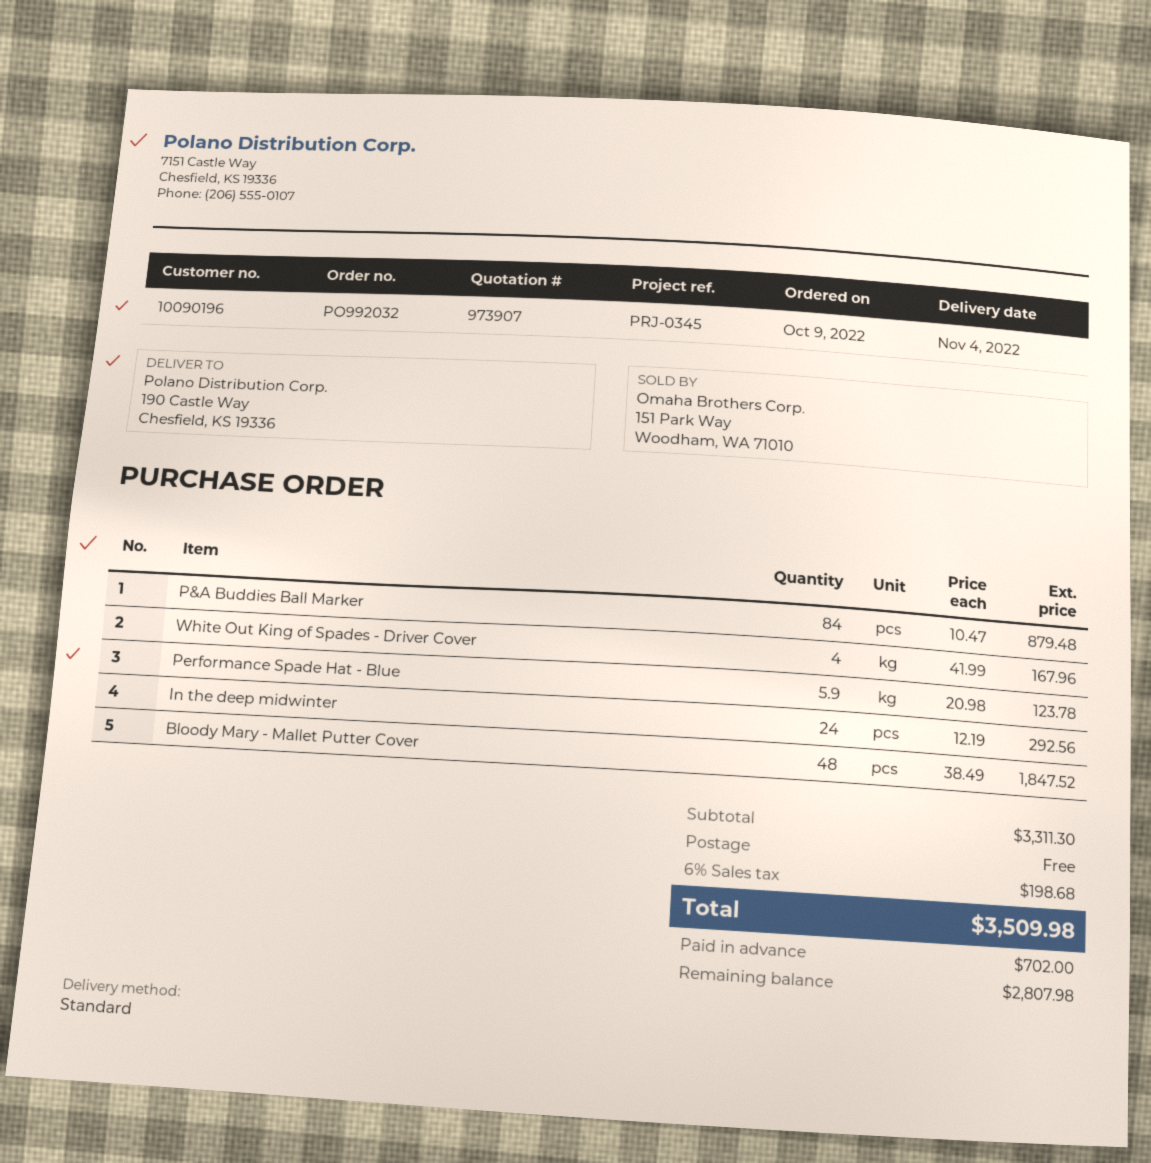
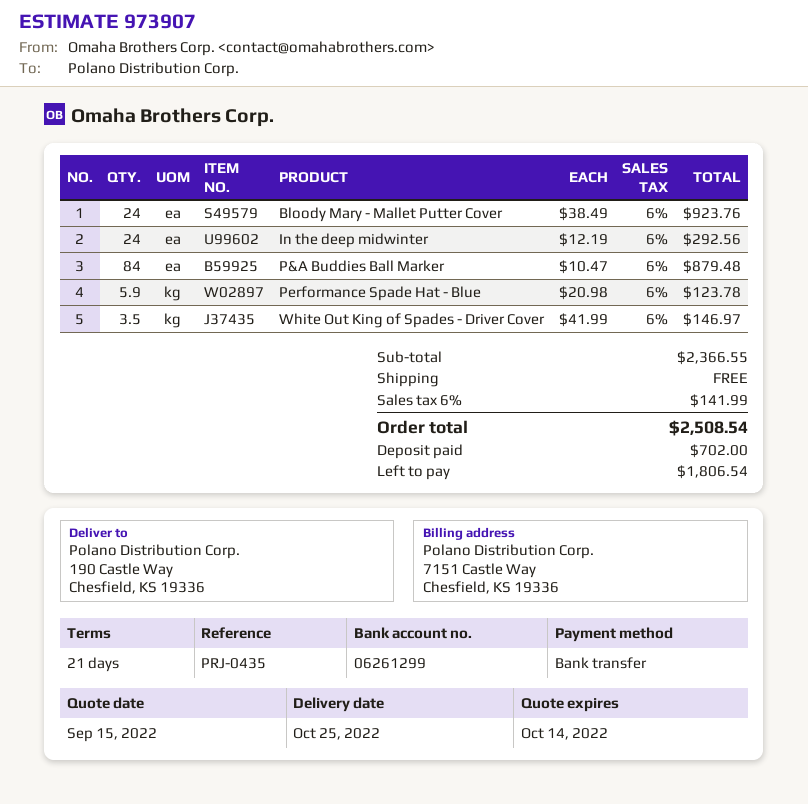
delivery date: 2022-11-04 -> 2022-10-25
reference: PRJ-0345 -> PRJ-0435
White Out King of Spades - Driver Cover: 4 x 41.99 = 167.96 -> 3.5 x 41.99 = 146.97
Bloody Mary - Mallet Putter Cover: 48 x 38.49 = 1847.52 -> 24 x 38.49 = 923.76
subtotal: 3311.30 -> 2366.55
tax: 6% = 198.68 -> 6% = 141.99
total: 3509.98 -> 2508.54
balance: 2807.98 -> 1806.54

